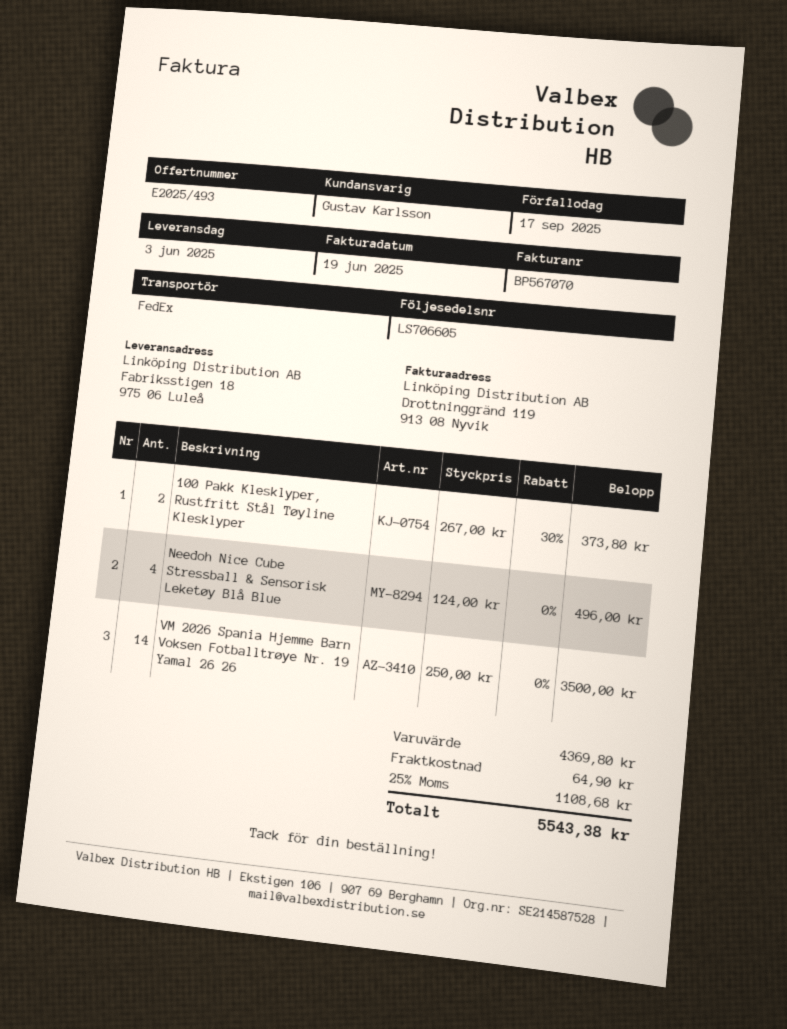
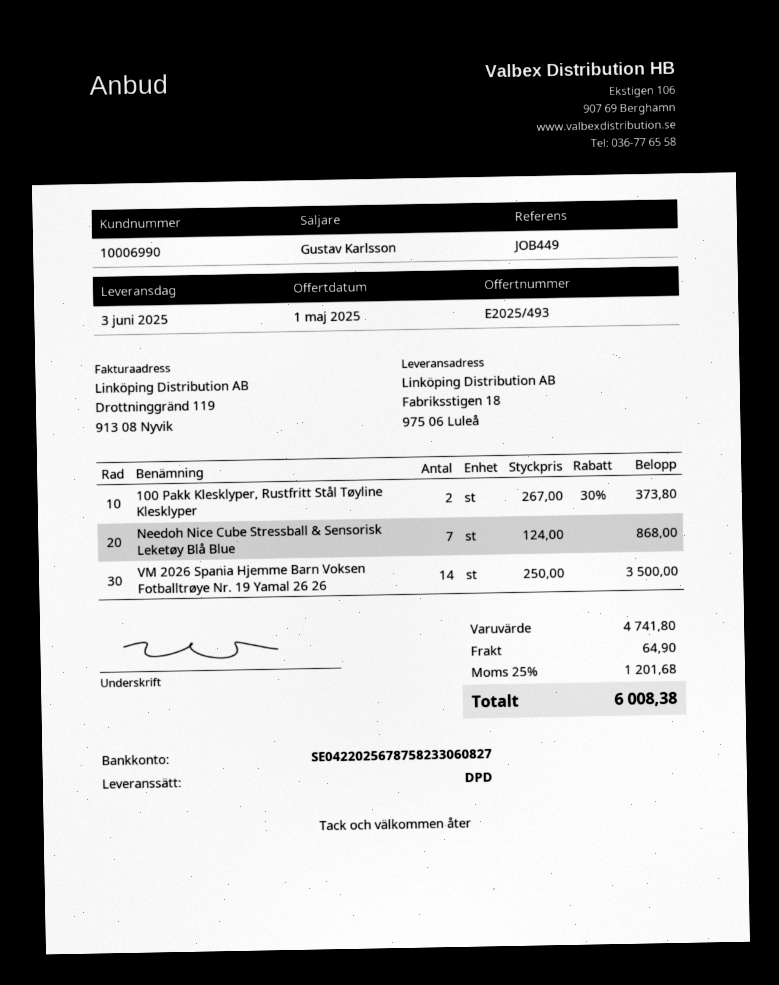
shipping method: FedEx -> DPD
Needoh Nice Cube Stressball & Sensorisk Leketøy Blå Blue: 4 x 124.00 = 496.00 -> 7 x 124.00 = 868.00
subtotal: 4369.80 -> 4741.80
tax: 25% = 1108.68 -> 25% = 1201.68
total: 5543.38 -> 6008.38

